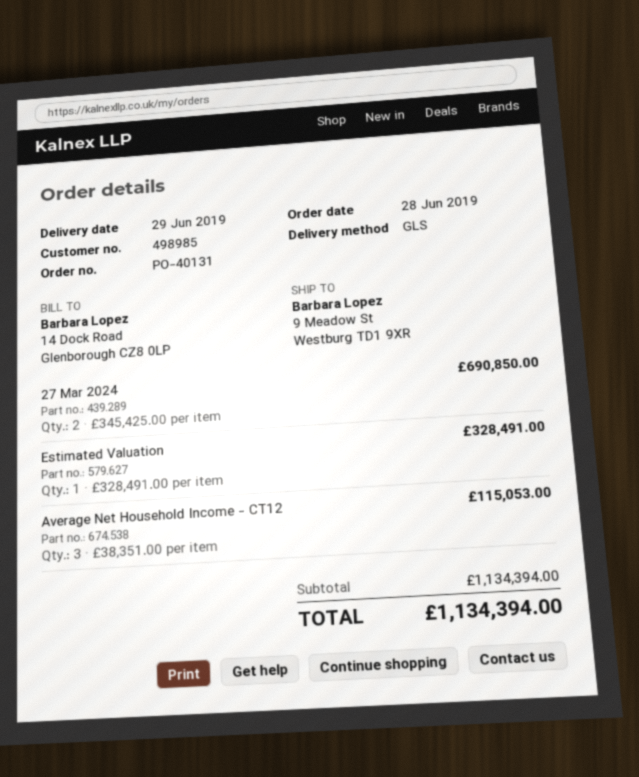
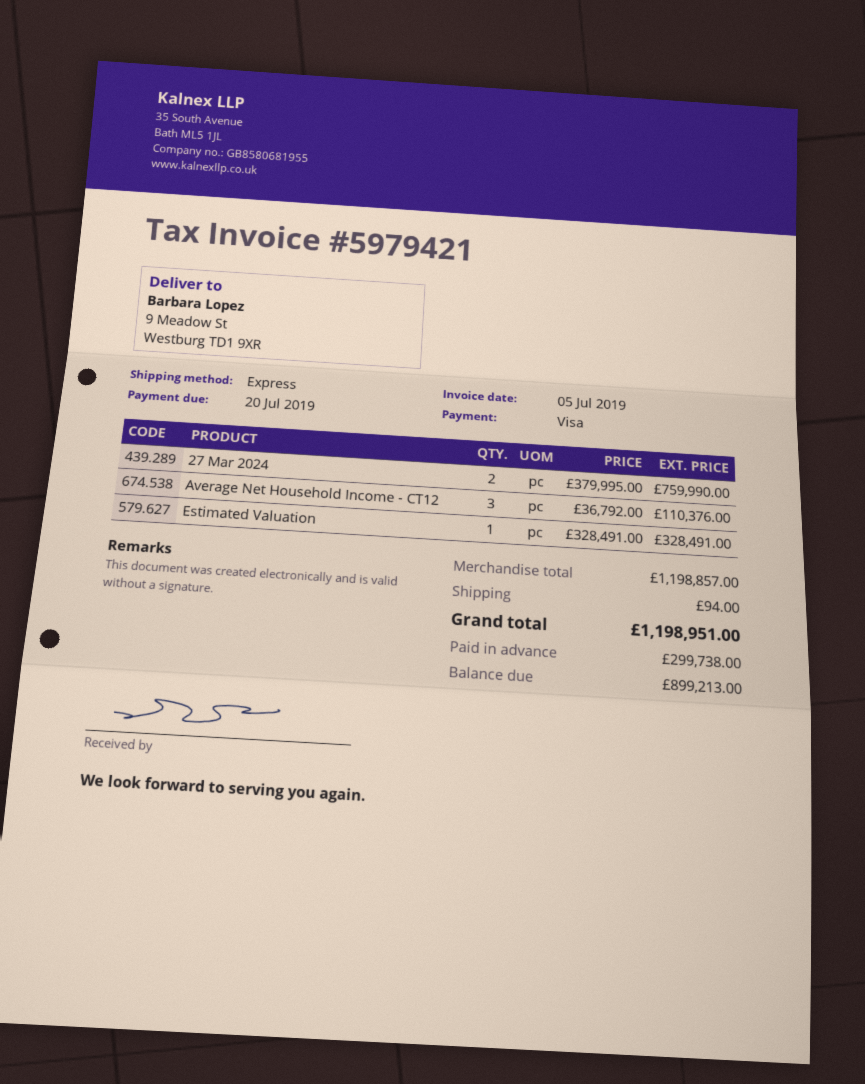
shipping method: GLS -> express
27 Mar 2024: 2 x 345425.00 = 690850.00 -> 2 x 379995.00 = 759990.00
Average Net Household Income - CT12: 3 x 38351.00 = 115053.00 -> 3 x 36792.00 = 110376.00
subtotal: 1134394.00 -> 1198857.00
shipping: none -> 94.00
total: 1134394.00 -> 1198951.00

